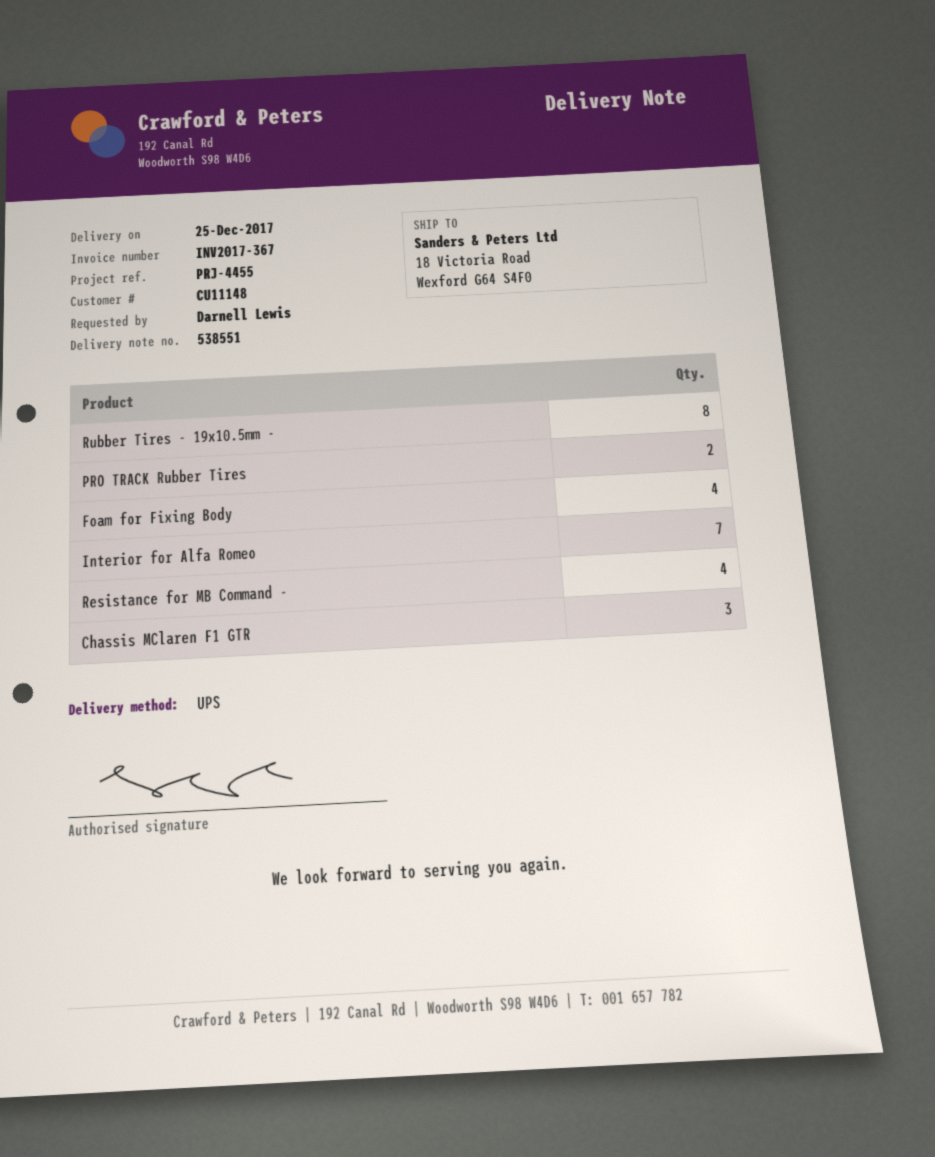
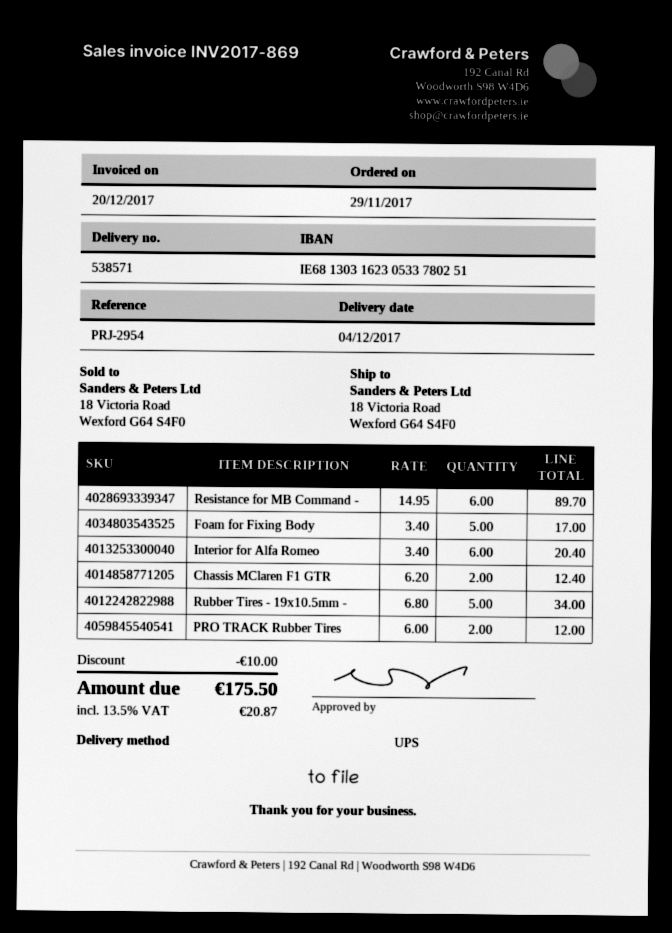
delivery note number: 538551 -> 538571
delivery date: 2017-12-25 -> 2017-12-04
invoice number: INV2017-367 -> INV2017-869
reference: PRJ-4455 -> PRJ-2954
Rubber Tires - 19x10.5mm -: 8 -> 5
Foam for Fixing Body: 4 -> 5
Interior for Alfa Romeo: 7 -> 6
Resistance for MB Command -: 4 -> 6
Chassis MClaren F1 GTR: 3 -> 2

